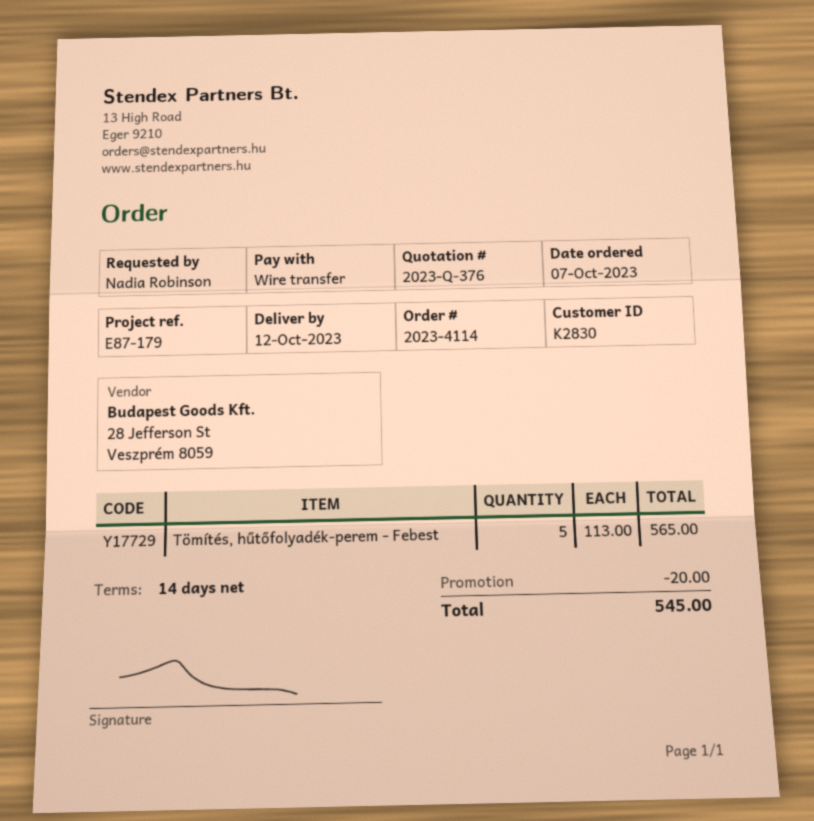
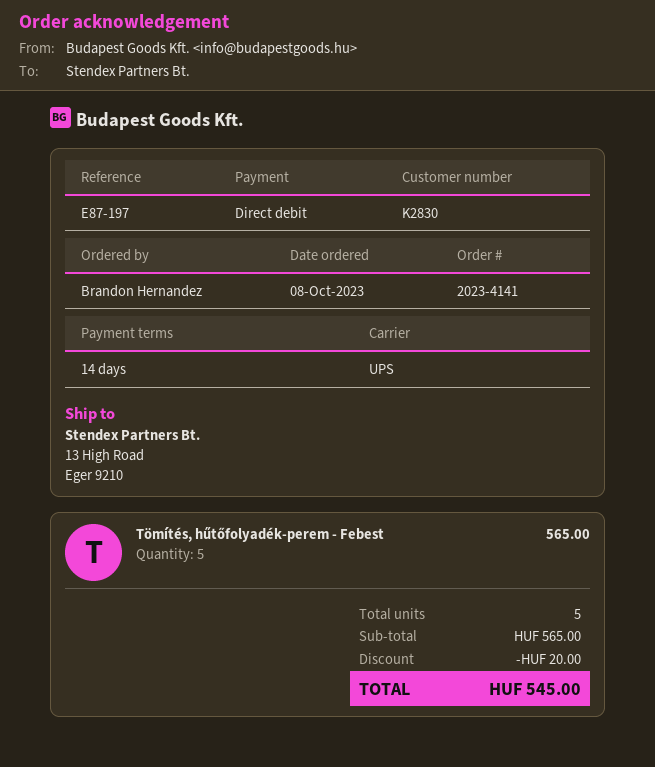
order number: 2023-4114 -> 2023-4141
order date: 2023-10-07 -> 2023-10-08
reference: E87-179 -> E87-197
ordered by: Nadia Robinson -> Brandon Hernandez
payment method: bank transfer -> direct debit

